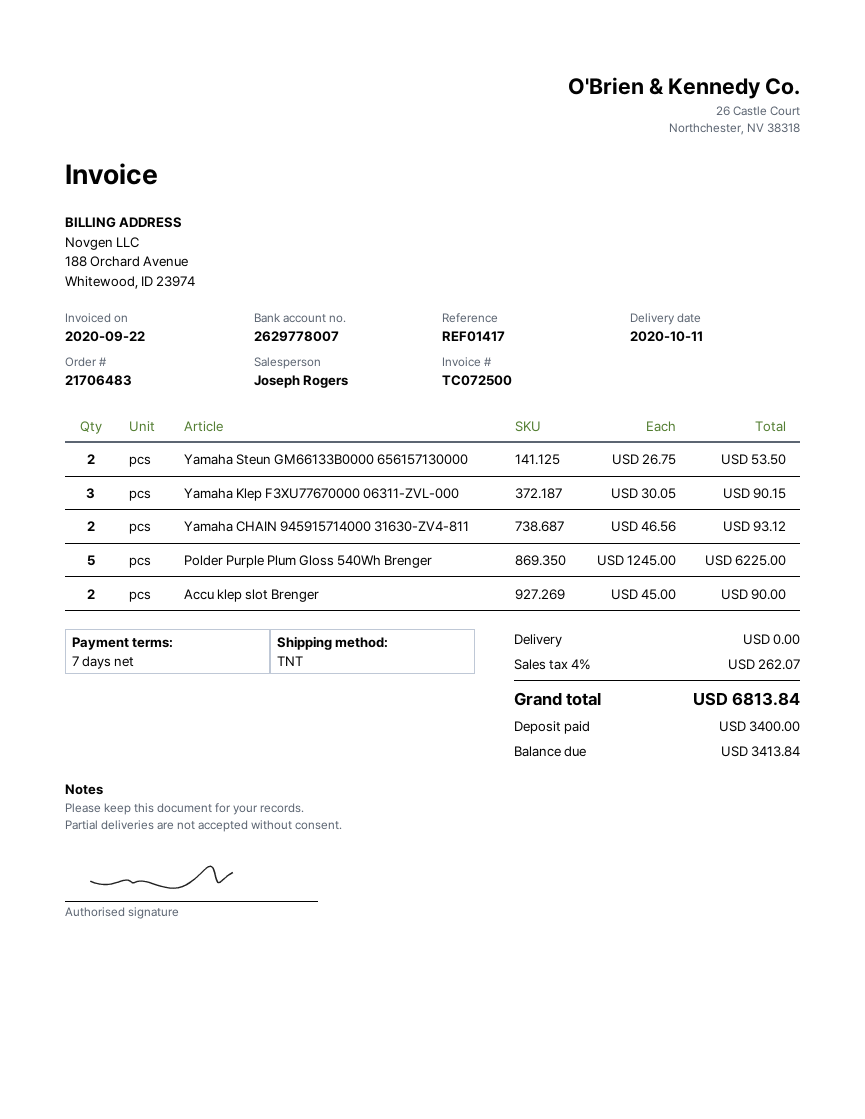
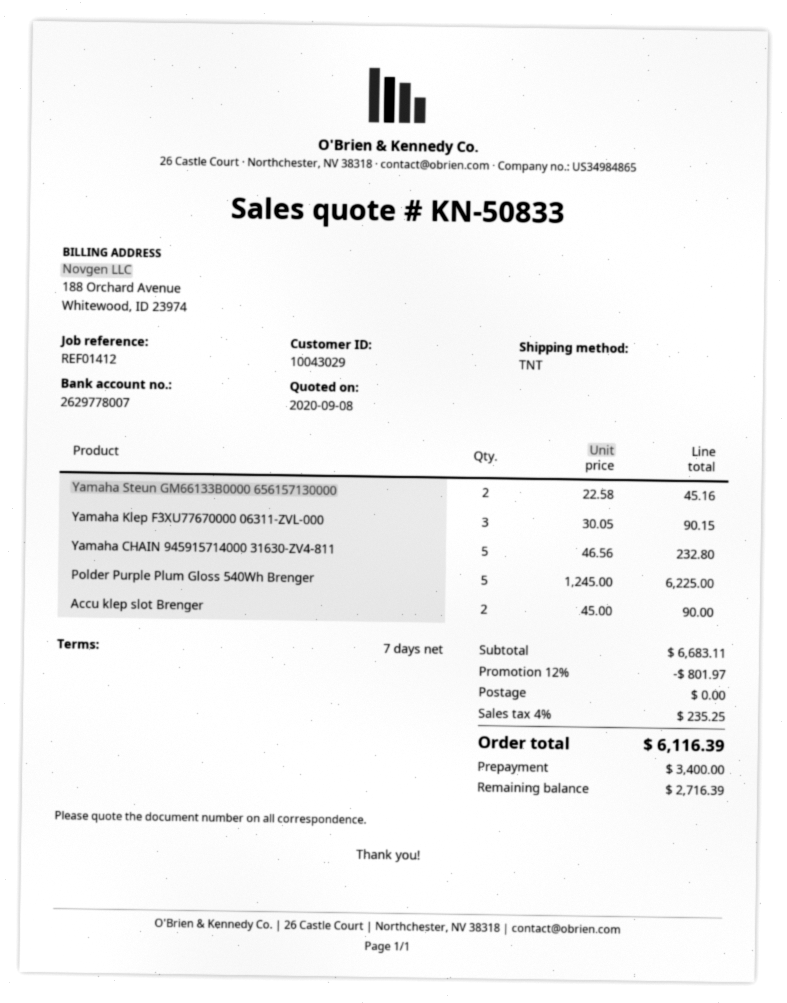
reference: REF01417 -> REF01412
Yamaha Steun GM66133B0000 656157130000: 2 x 26.75 = 53.50 -> 2 x 22.58 = 45.16
Yamaha CHAIN 945915714000 31630-ZV4-811: 2 x 46.56 = 93.12 -> 5 x 46.56 = 232.80
discount: none -> 12% = 801.97
tax: 4% = 262.07 -> 4% = 235.25
total: 6813.84 -> 6116.39
balance: 3413.84 -> 2716.39

